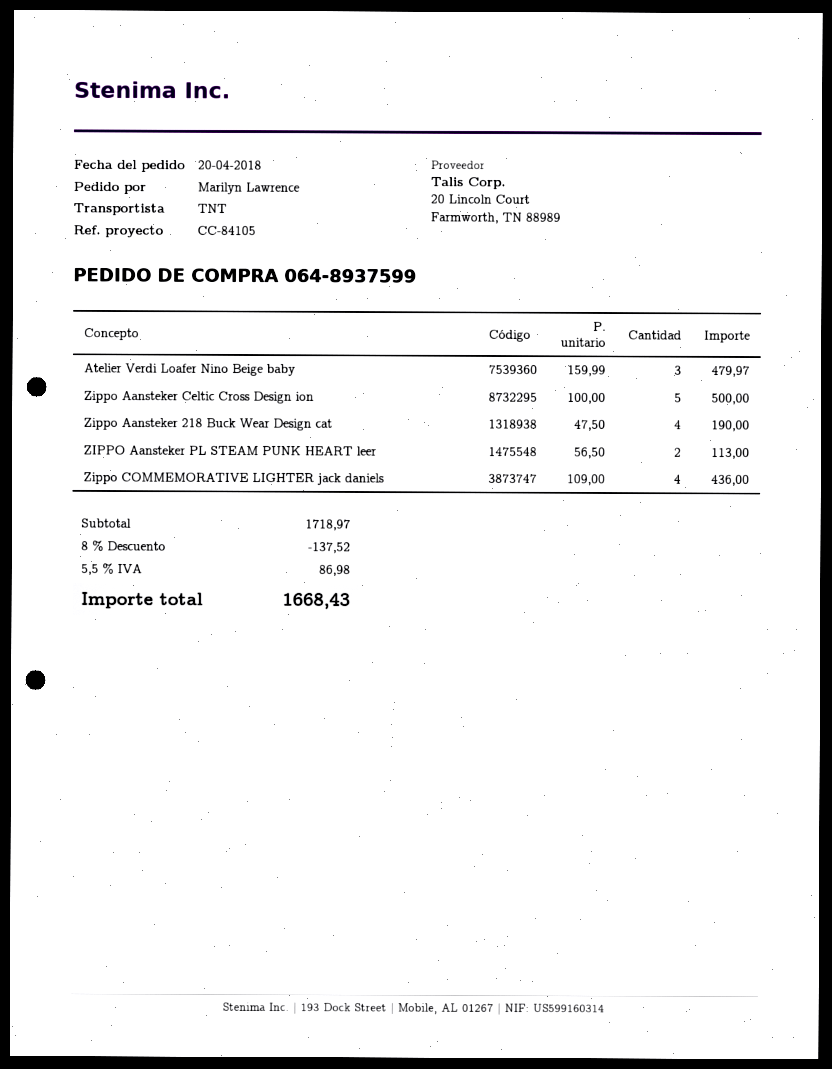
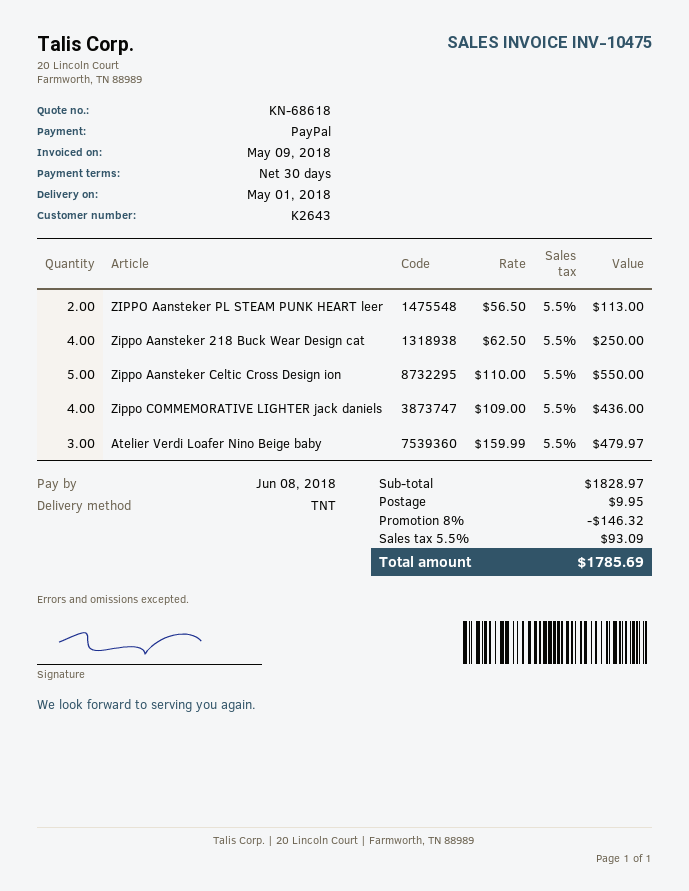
Zippo Aansteker Celtic Cross Design ion: 5 x 100.00 = 500.00 -> 5 x 110.00 = 550.00
Zippo Aansteker 218 Buck Wear Design cat: 4 x 47.50 = 190.00 -> 4 x 62.50 = 250.00
subtotal: 1718.97 -> 1828.97
discount: 8% = 137.52 -> 8% = 146.32
shipping: none -> 9.95
tax: 5.5% = 86.98 -> 5.5% = 93.09
total: 1668.43 -> 1785.69

